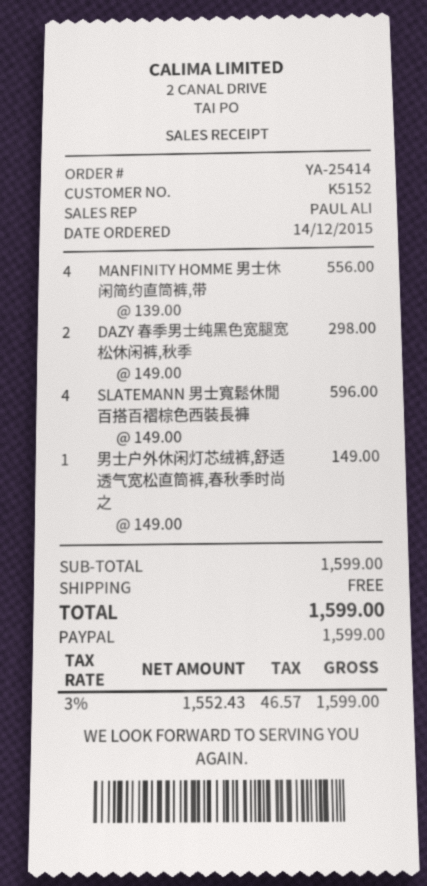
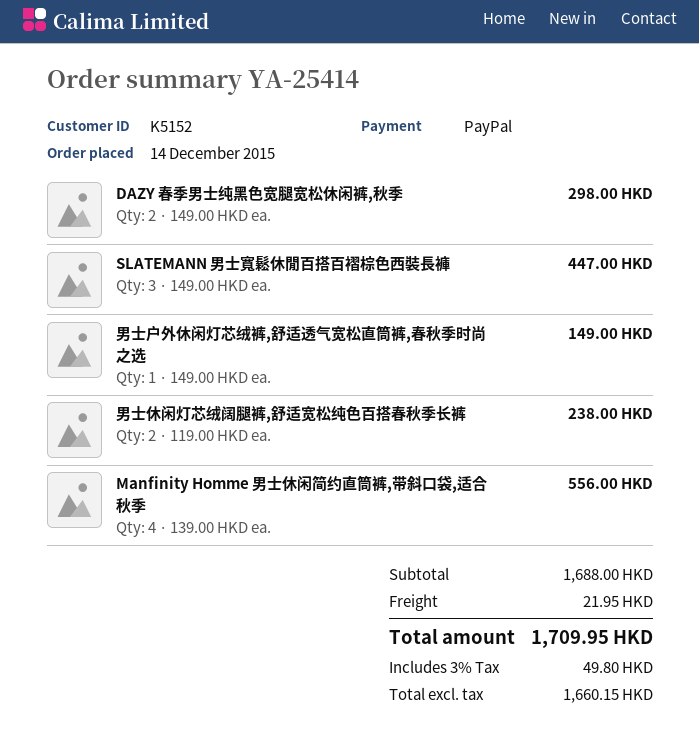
SLATEMANN 男士寬鬆休閒百搭百褶棕色西裝長褲: 4 x 149.00 = 596.00 -> 3 x 149.00 = 447.00
男士休闲灯芯绒阔腿裤,舒适宽松纯色百搭春秋季长裤: none -> 2 x 119.00 = 238.00
subtotal: 1599.00 -> 1688.00
shipping: 0.00 -> 21.95
net: 1552.43 -> 1660.15
tax: 3% = 46.57 -> 3% = 49.80
total: 1599.00 -> 1709.95

